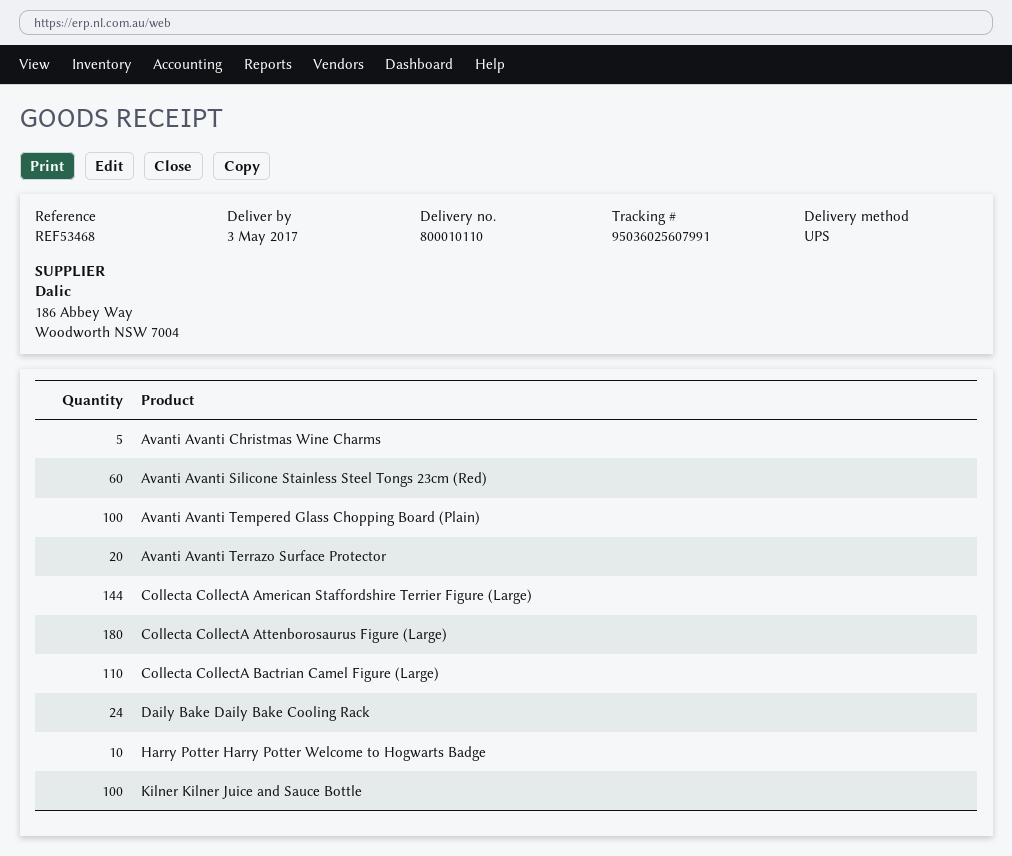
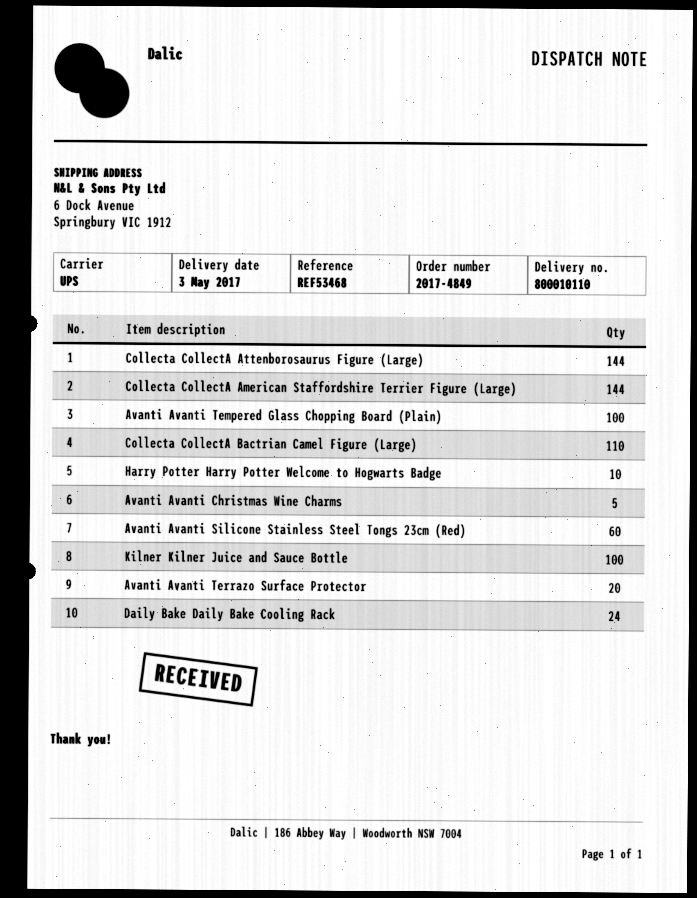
Collecta CollectA Attenborosaurus Figure (Large): 180 -> 144

